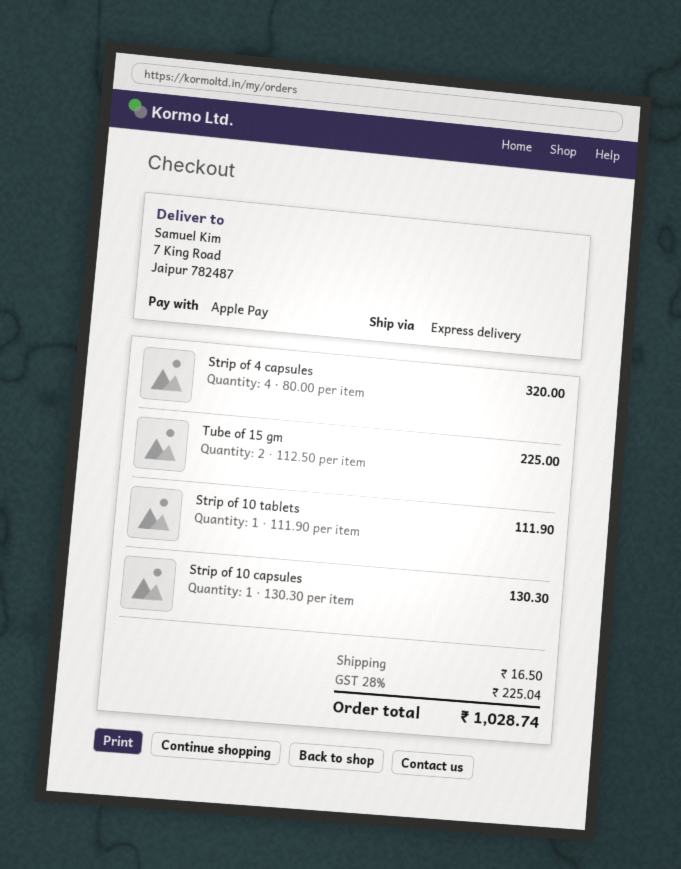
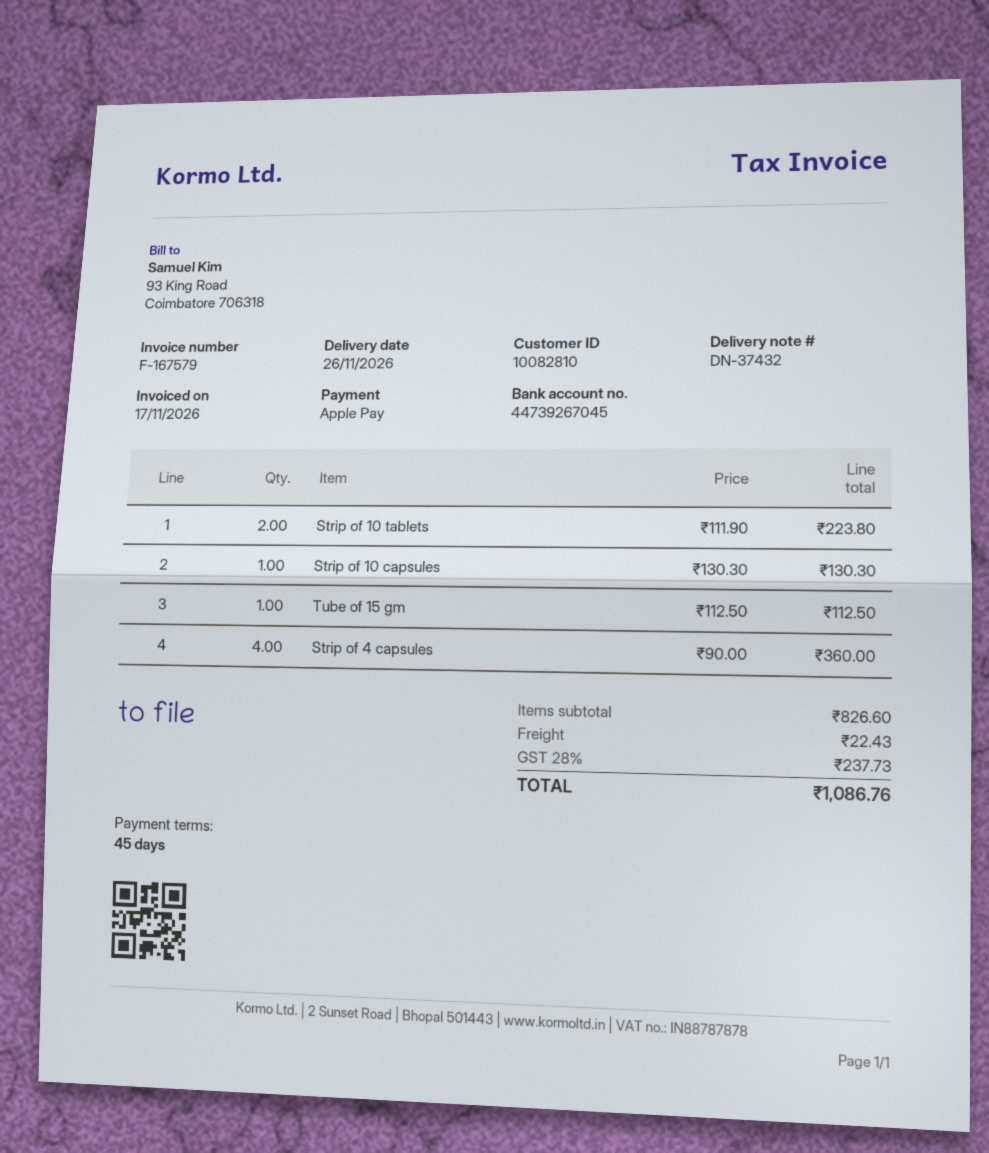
Strip of 4 capsules: 4 x 80.00 = 320.00 -> 4 x 90.00 = 360.00
Tube of 15 gm: 2 x 112.50 = 225.00 -> 1 x 112.50 = 112.50
Strip of 10 tablets: 1 x 111.90 = 111.90 -> 2 x 111.90 = 223.80
shipping: 16.50 -> 22.43
tax: 28% = 225.04 -> 28% = 237.73
total: 1028.74 -> 1086.76

